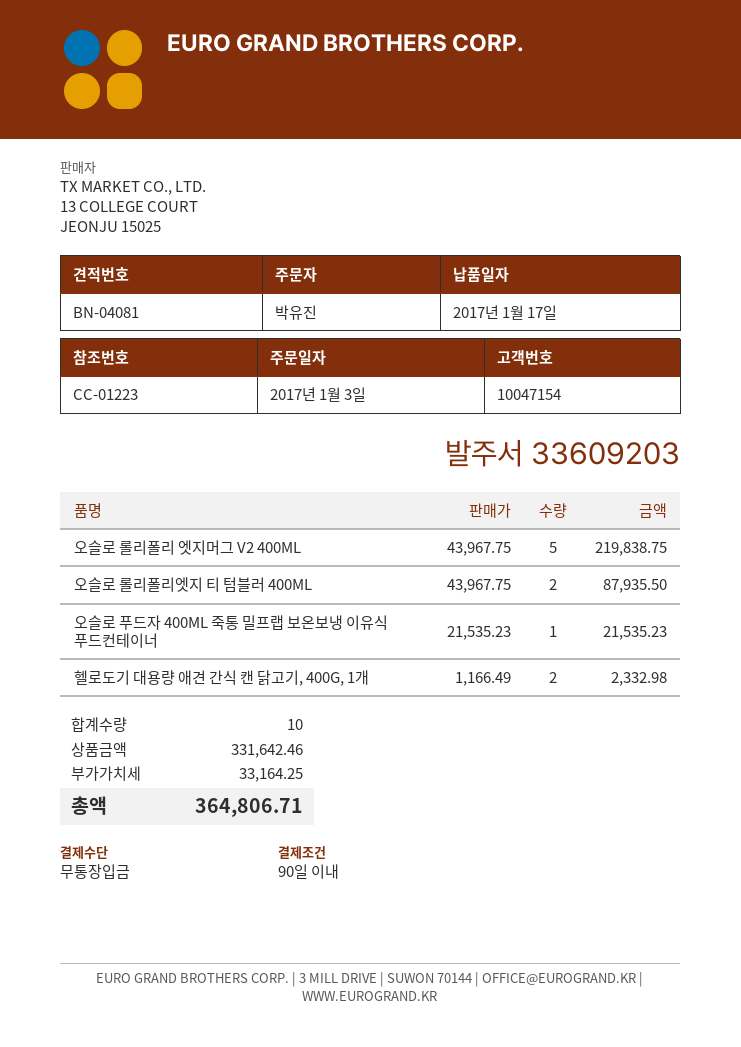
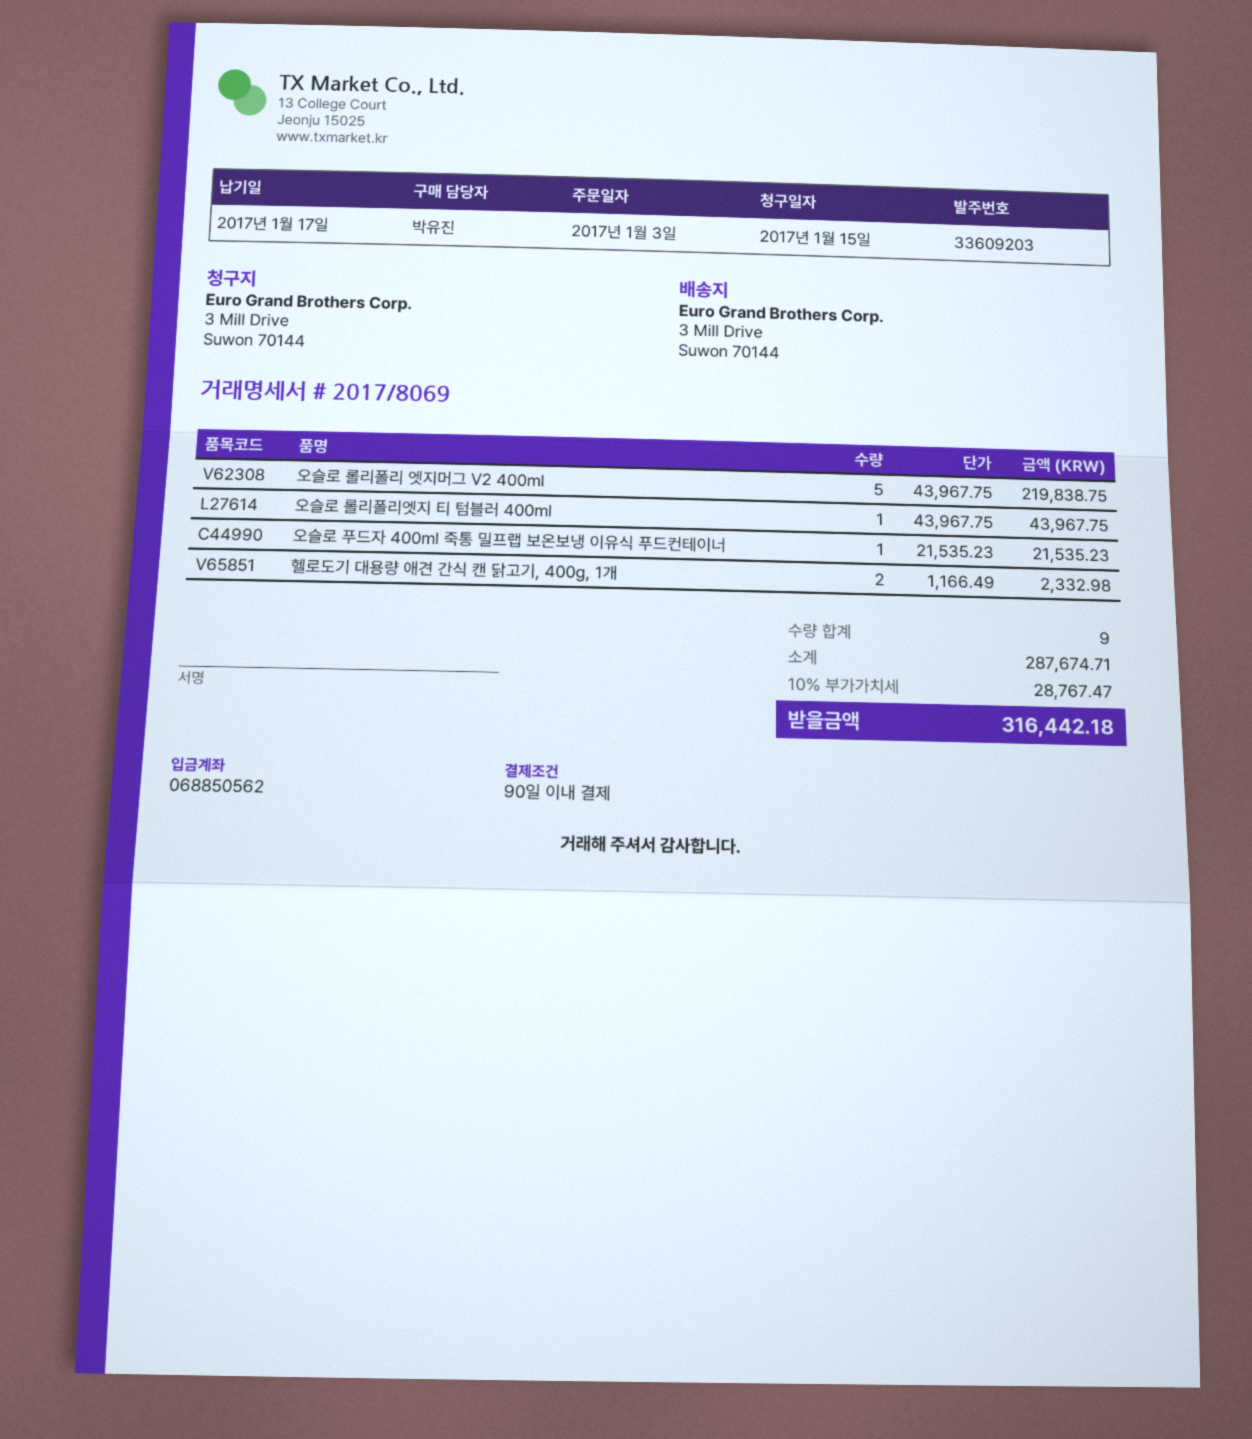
오슬로 롤리폴리엣지 티 텀블러 400ML: 2 x 43967.75 = 87935.50 -> 1 x 43967.75 = 43967.75
total quantity: 10 -> 9
subtotal: 331642.46 -> 287674.71
tax: 33164.25 -> 28767.47
total: 364806.71 -> 316442.18

